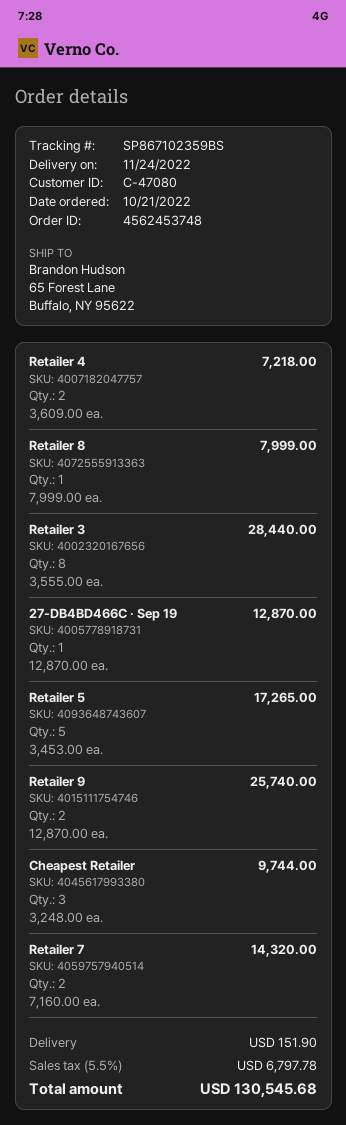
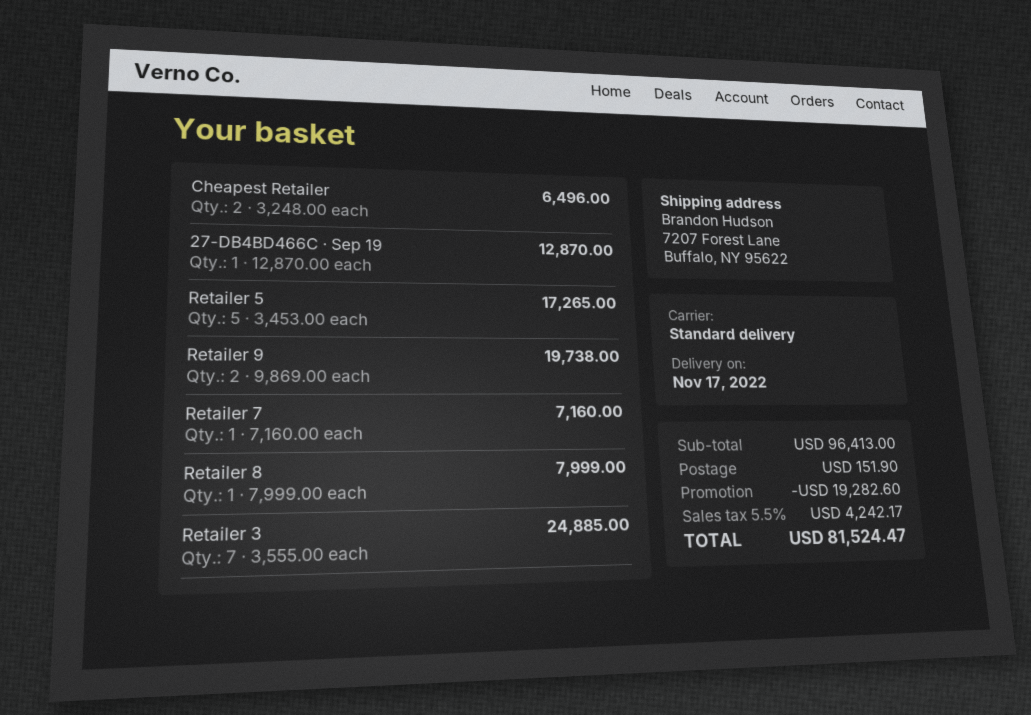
delivery date: 2022-11-24 -> 2022-11-17
ship to: 65 Forest Lane, Buffalo, NY 95622 -> 7207 Forest Lane, Buffalo, NY 95622
Retailer 4: 2 x 3609.00 = 7218.00 -> none
Retailer 3: 8 x 3555.00 = 28440.00 -> 7 x 3555.00 = 24885.00
Retailer 9: 2 x 12870.00 = 25740.00 -> 2 x 9869.00 = 19738.00
Cheapest Retailer: 3 x 3248.00 = 9744.00 -> 2 x 3248.00 = 6496.00
Retailer 7: 2 x 7160.00 = 14320.00 -> 1 x 7160.00 = 7160.00
discount: none -> 19282.60
tax: 5.5% = 6797.78 -> 5.5% = 4242.17
total: 130545.68 -> 81524.47

